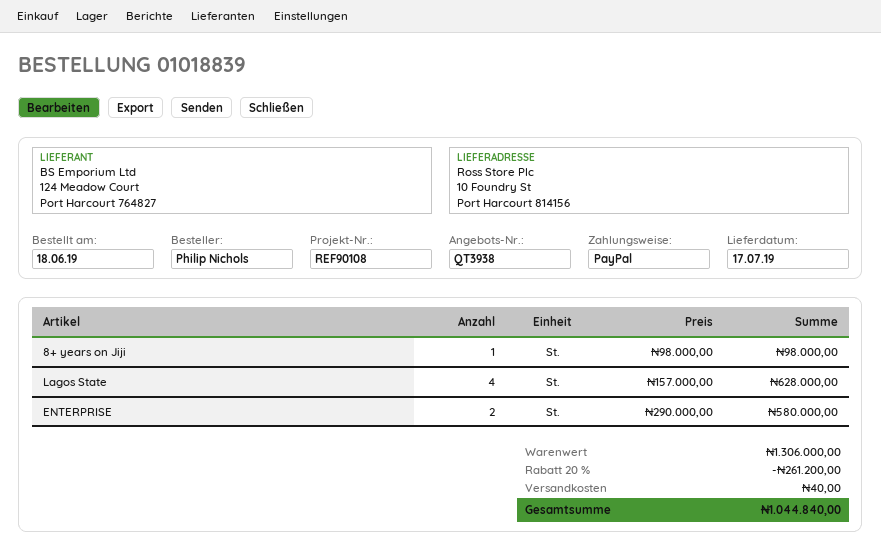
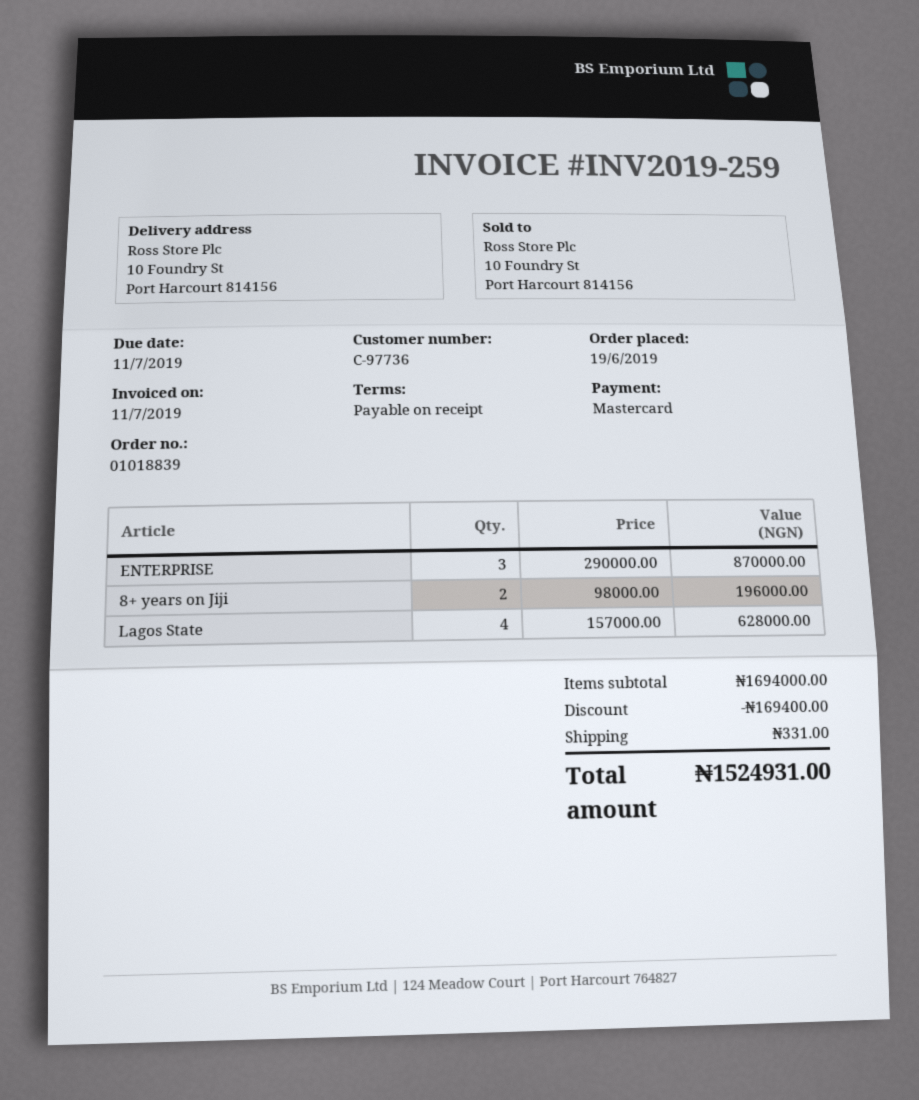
order date: 2019-06-18 -> 2019-06-19
payment method: PayPal -> Mastercard
8+ years on Jiji: 1 x 98000.00 = 98000.00 -> 2 x 98000.00 = 196000.00
ENTERPRISE: 2 x 290000.00 = 580000.00 -> 3 x 290000.00 = 870000.00
subtotal: 1306000.00 -> 1694000.00
discount: 261200.00 -> 169400.00
shipping: 40.00 -> 331.00
total: 1044840.00 -> 1524931.00

